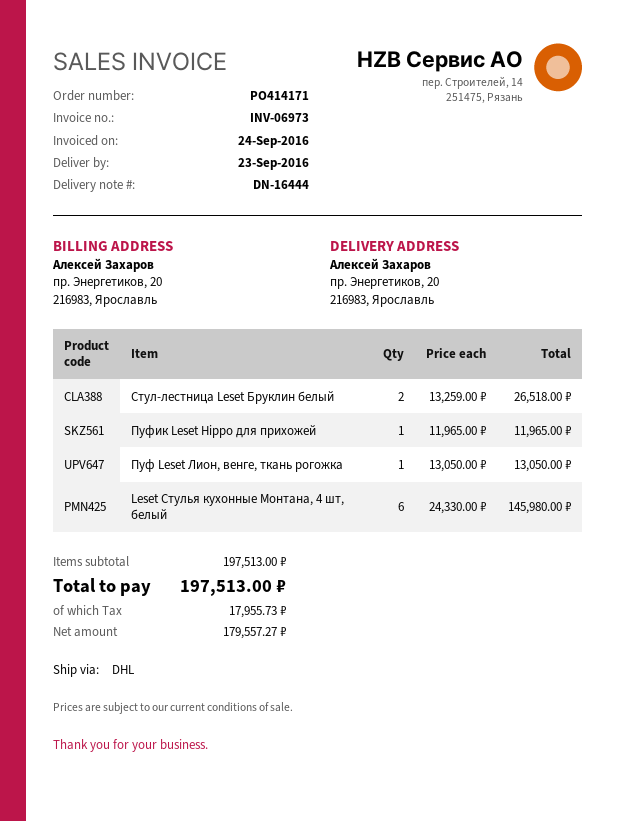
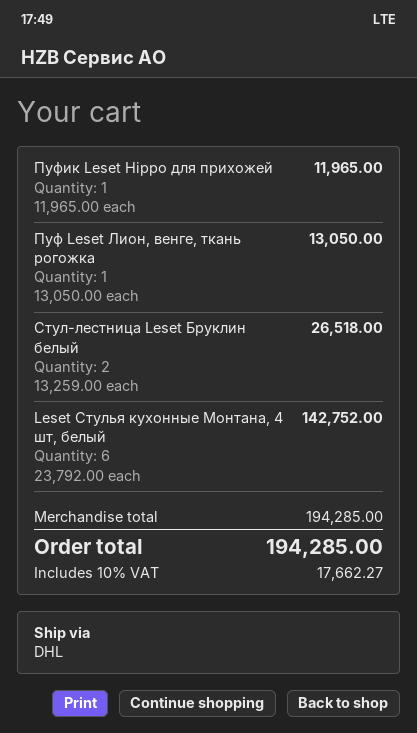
Leset Стулья кухонные Монтана, 4 шт, белый: 6 x 24330.00 = 145980.00 -> 6 x 23792.00 = 142752.00
subtotal: 197513.00 -> 194285.00
tax: 17955.73 -> 17662.27
total: 197513.00 -> 194285.00

